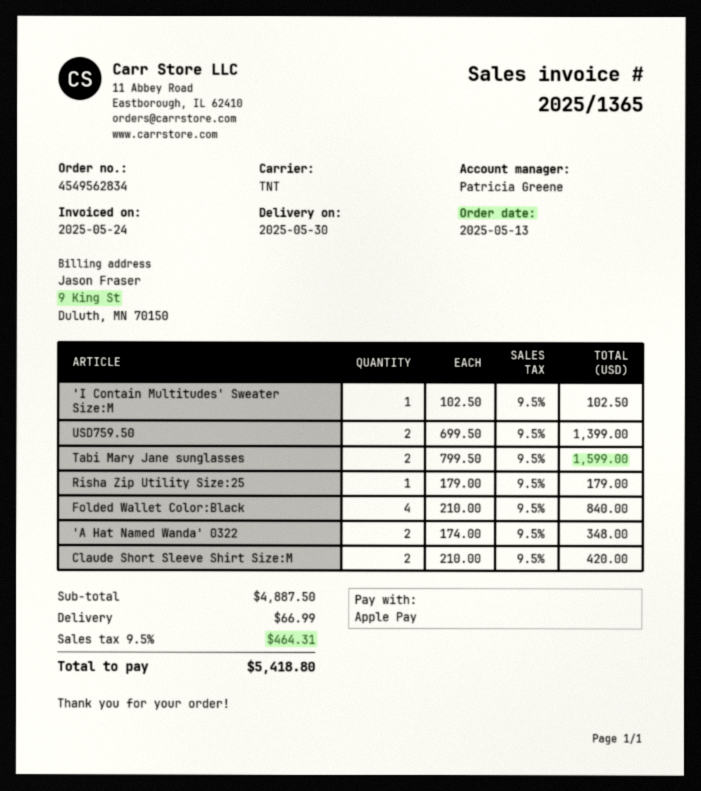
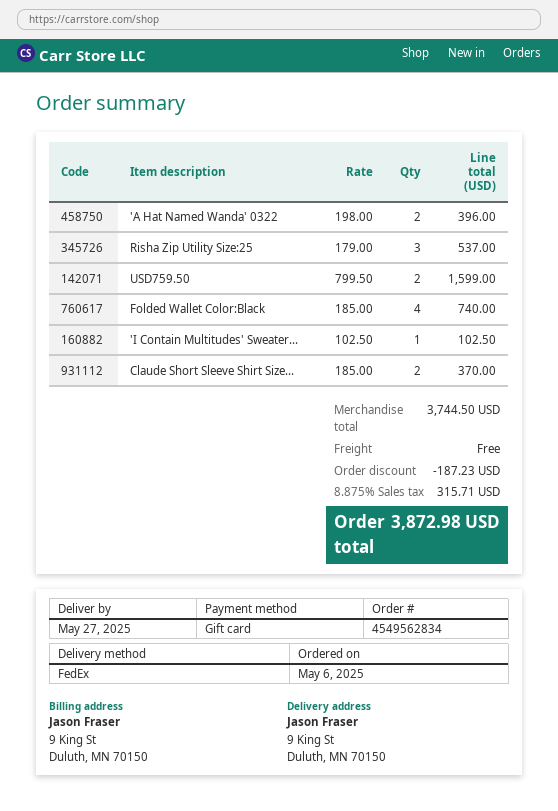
order date: 2025-05-13 -> 2025-05-06
delivery date: 2025-05-30 -> 2025-05-27
payment method: Apple Pay -> gift card
shipping method: TNT -> FedEx
USD759.50: 2 x 699.50 = 1399.00 -> 2 x 799.50 = 1599.00
Tabi Mary Jane sunglasses: 2 x 799.50 = 1599.00 -> none
Risha Zip Utility Size:25: 1 x 179.00 = 179.00 -> 3 x 179.00 = 537.00
Folded Wallet Color:Black: 4 x 210.00 = 840.00 -> 4 x 185.00 = 740.00
'A Hat Named Wanda' 0322: 2 x 174.00 = 348.00 -> 2 x 198.00 = 396.00
Claude Short Sleeve Shirt Size:M: 2 x 210.00 = 420.00 -> 2 x 185.00 = 370.00
subtotal: 4887.50 -> 3744.50
discount: none -> 187.23
shipping: 66.99 -> 0.00
tax: 9.5% = 464.31 -> 8.875% = 315.71
total: 5418.80 -> 3872.98

